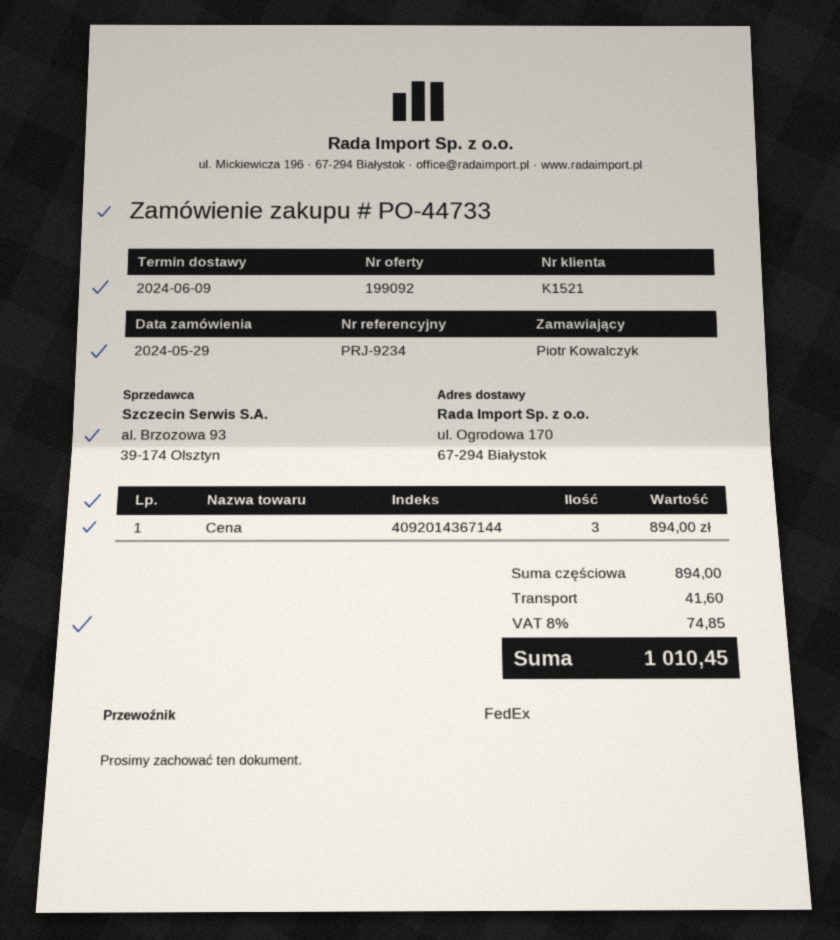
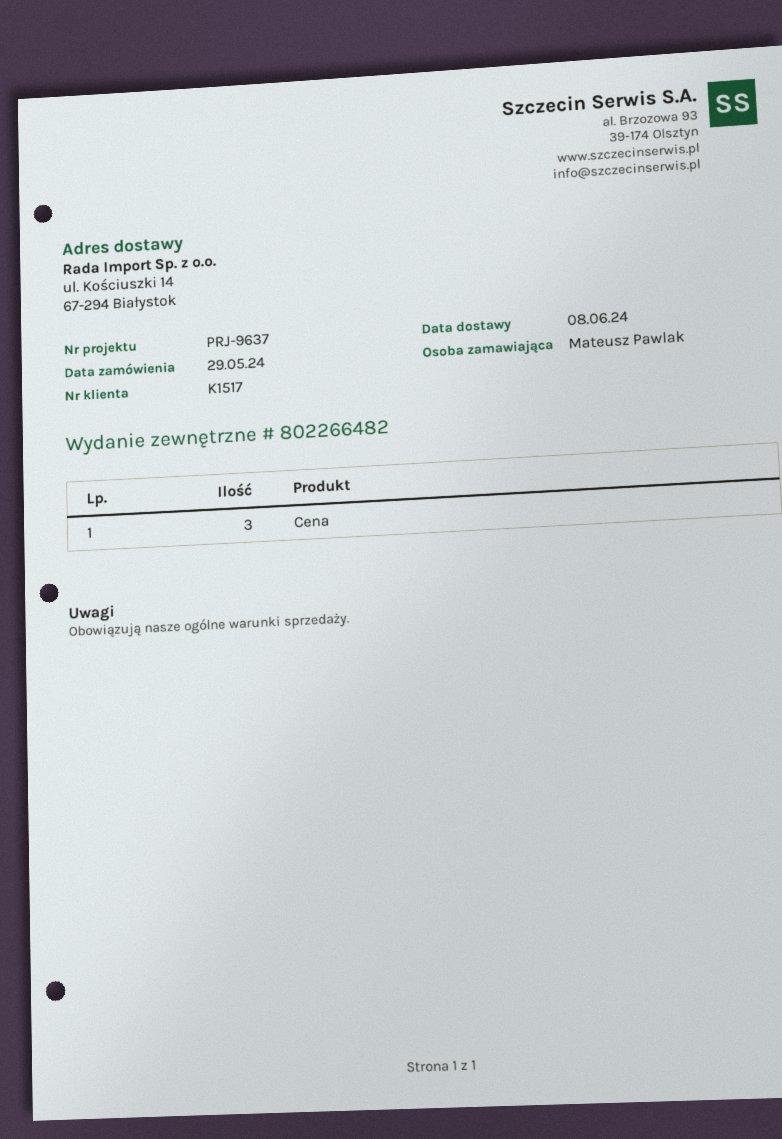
delivery date: 2024-06-09 -> 2024-06-08
customer number: K1521 -> K1517
reference: PRJ-9234 -> PRJ-9637
ordered by: Piotr Kowalczyk -> Mateusz Pawlak
ship to: ul. Ogrodowa 170, 67-294 Białystok -> ul. Kościuszki 14, 67-294 Białystok

